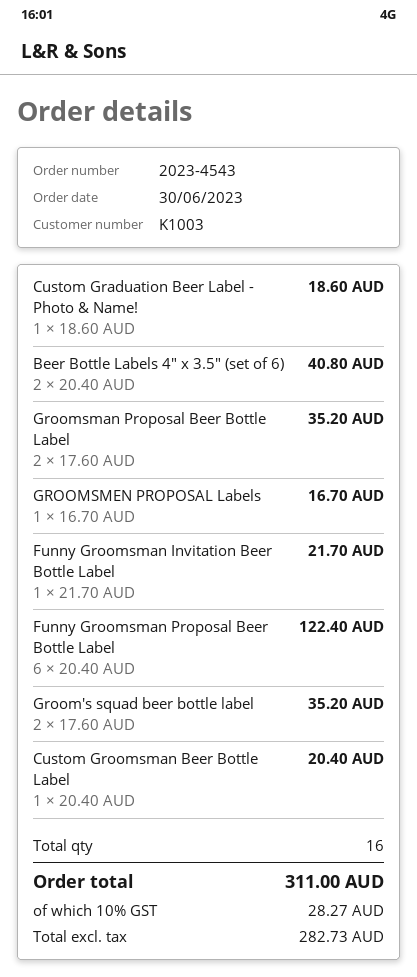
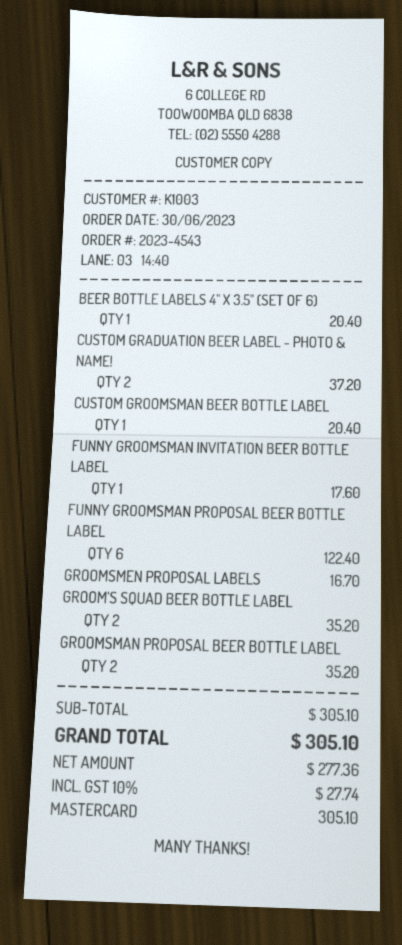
Custom Graduation Beer Label - Photo & Name!: 1 for 18.60 -> 2 for 37.20
Beer Bottle Labels 4" x 3.5" (set of 6): 2 for 40.80 -> 1 for 20.40
Funny Groomsman Invitation Beer Bottle Label: 1 for 21.70 -> 1 for 17.60
net: 282.73 -> 277.36
tax: 10% = 28.27 -> 10% = 27.74
total: 311.00 -> 305.10

